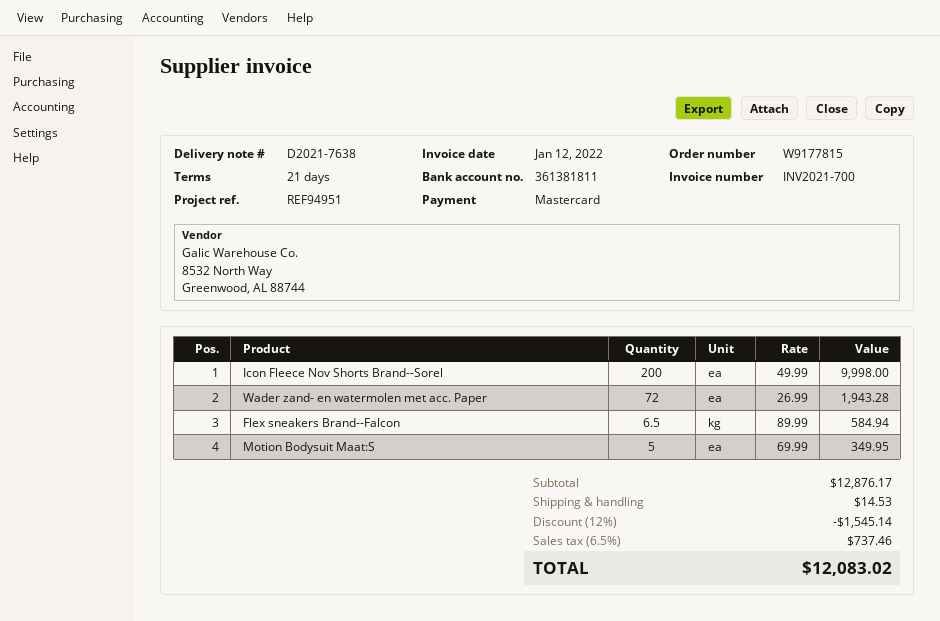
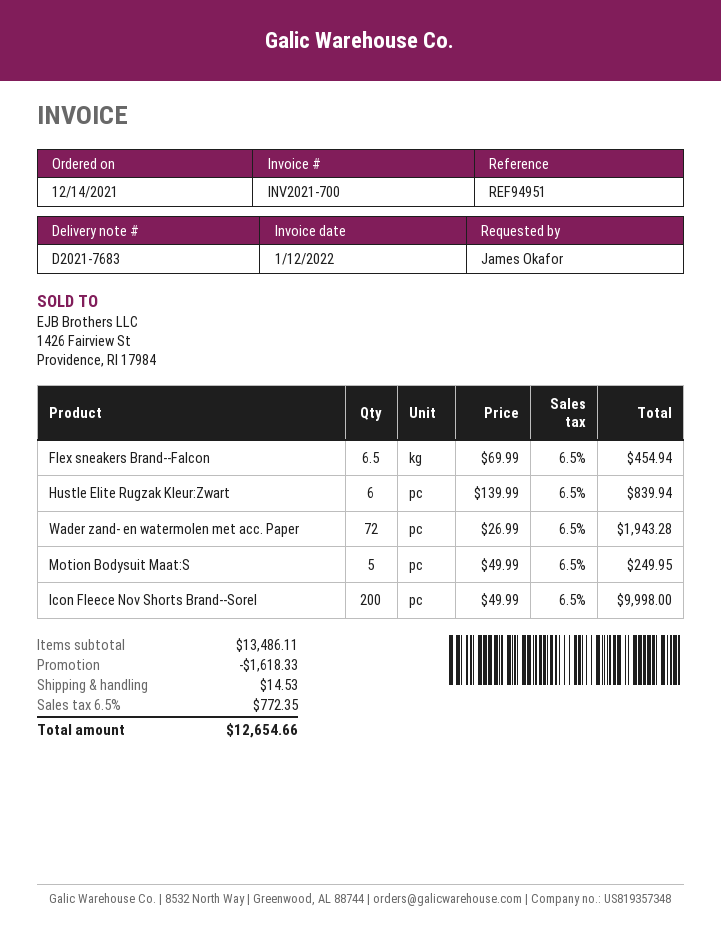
delivery note number: D2021-7638 -> D2021-7683
Flex sneakers Brand--Falcon: 6.5 x 89.99 = 584.94 -> 6.5 x 69.99 = 454.94
Motion Bodysuit Maat:S: 5 x 69.99 = 349.95 -> 5 x 49.99 = 249.95
Hustle Elite Rugzak Kleur:Zwart: none -> 6 x 139.99 = 839.94
subtotal: 12876.17 -> 13486.11
discount: 1545.14 -> 1618.33
tax: 6.5% = 737.46 -> 6.5% = 772.35
total: 12083.02 -> 12654.66

